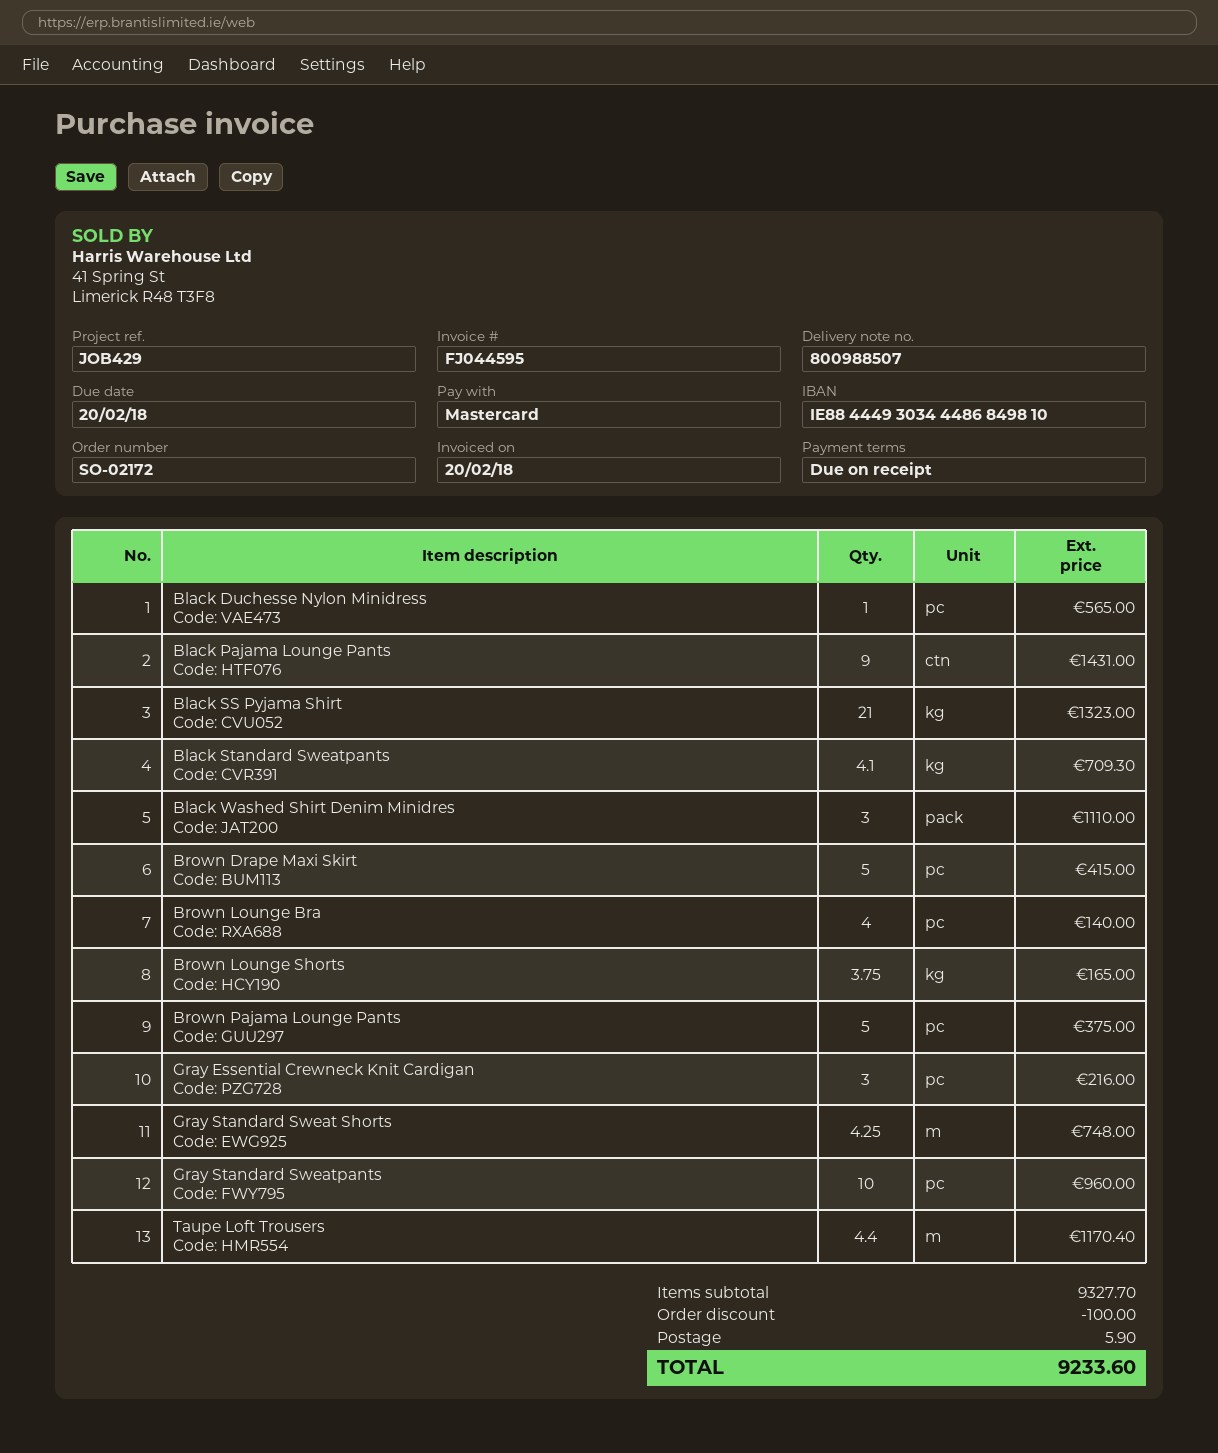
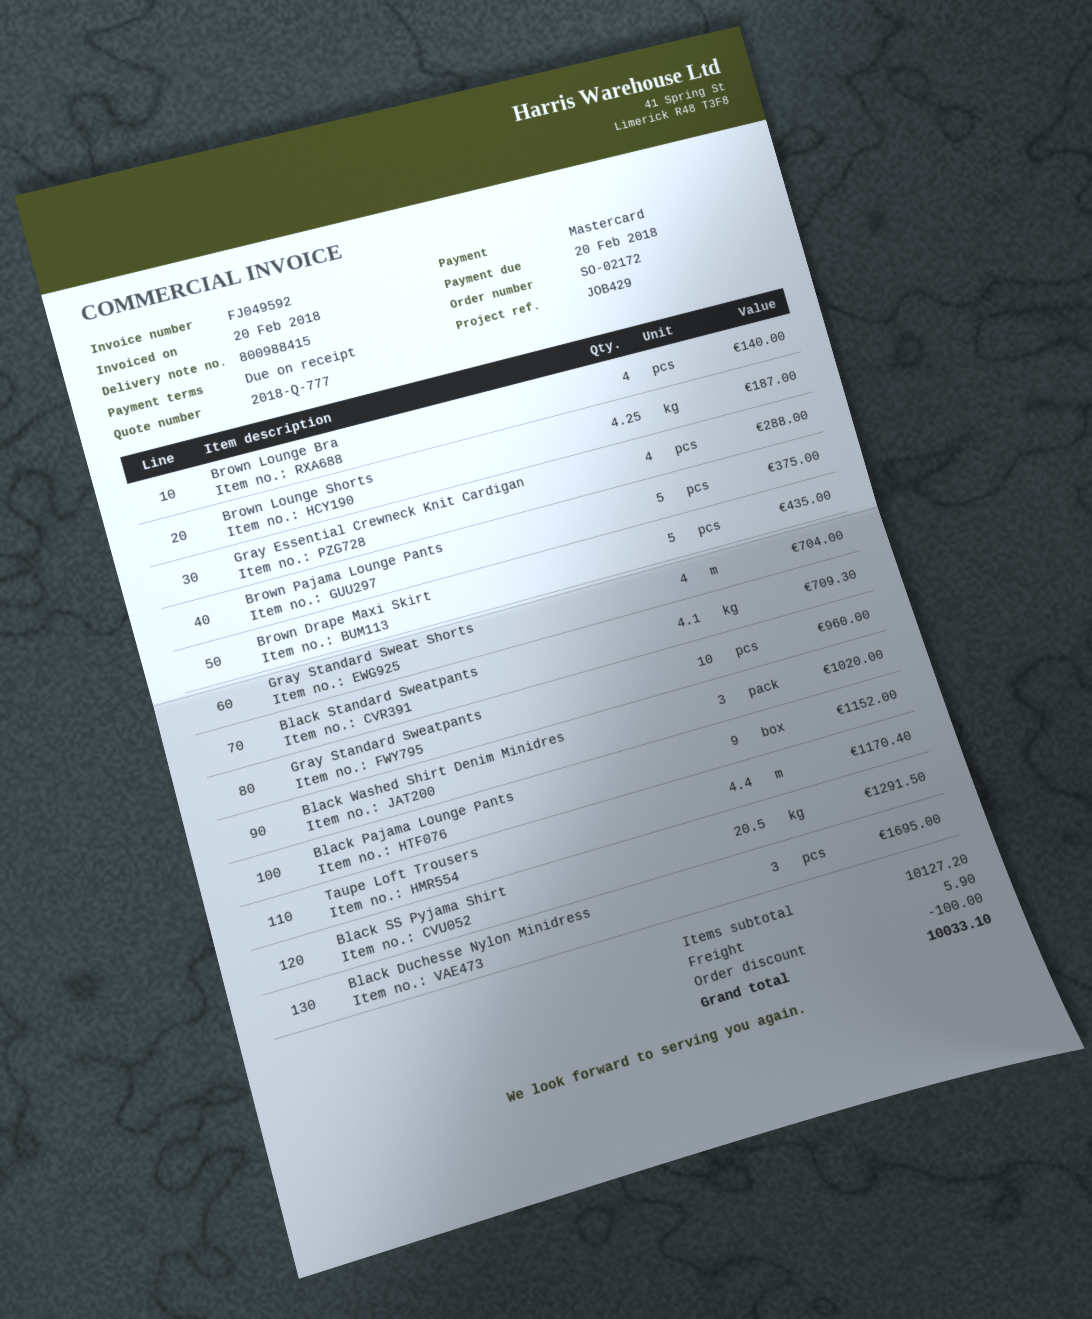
delivery note number: 800988507 -> 800988415
invoice number: FJ044595 -> FJ049592
Black Duchesse Nylon Minidress: 1 for 565.00 -> 3 for 1695.00
Black Pajama Lounge Pants: 9 for 1431.00 -> 9 for 1152.00
Black SS Pyjama Shirt: 21 for 1323.00 -> 20.5 for 1291.50
Black Washed Shirt Denim Minidres: 3 for 1110.00 -> 3 for 1020.00
Brown Drape Maxi Skirt: 5 for 415.00 -> 5 for 435.00
Brown Lounge Shorts: 3.75 for 165.00 -> 4.25 for 187.00
Gray Essential Crewneck Knit Cardigan: 3 for 216.00 -> 4 for 288.00
Gray Standard Sweat Shorts: 4.25 for 748.00 -> 4 for 704.00
subtotal: 9327.70 -> 10127.20
total: 9233.60 -> 10033.10

